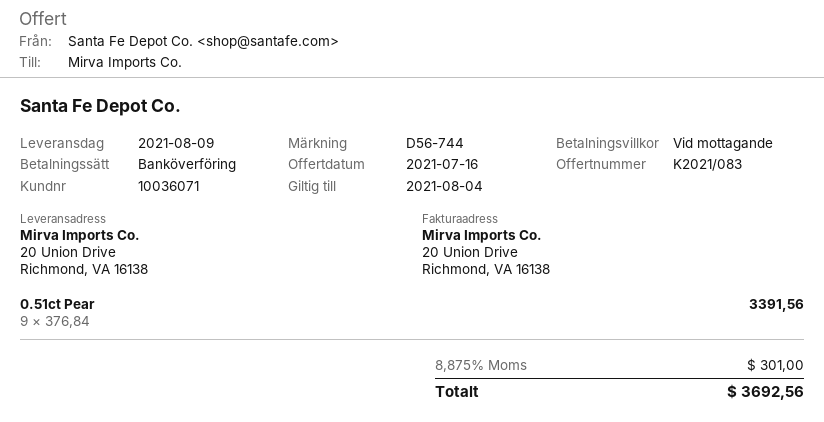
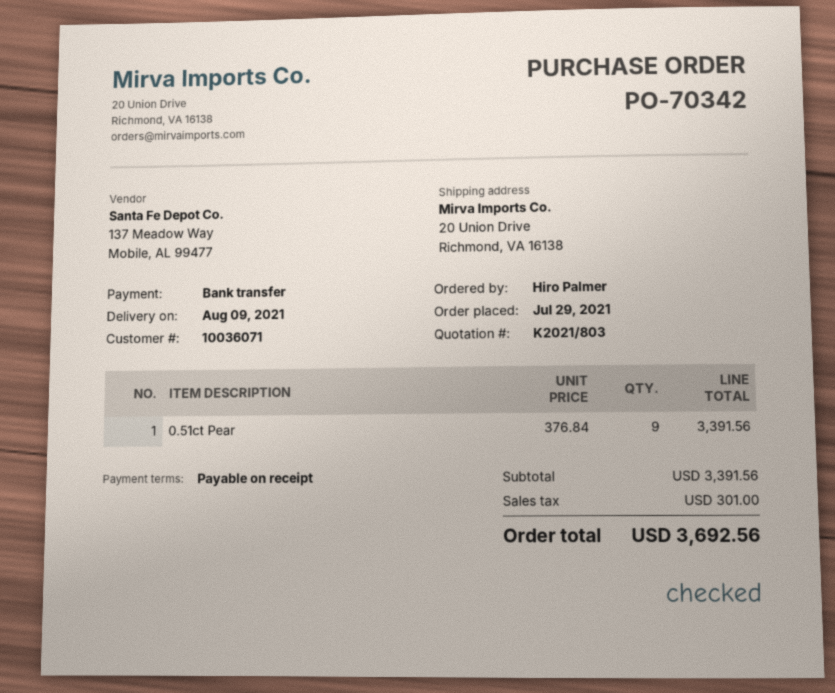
quote number: K2021/083 -> K2021/803

